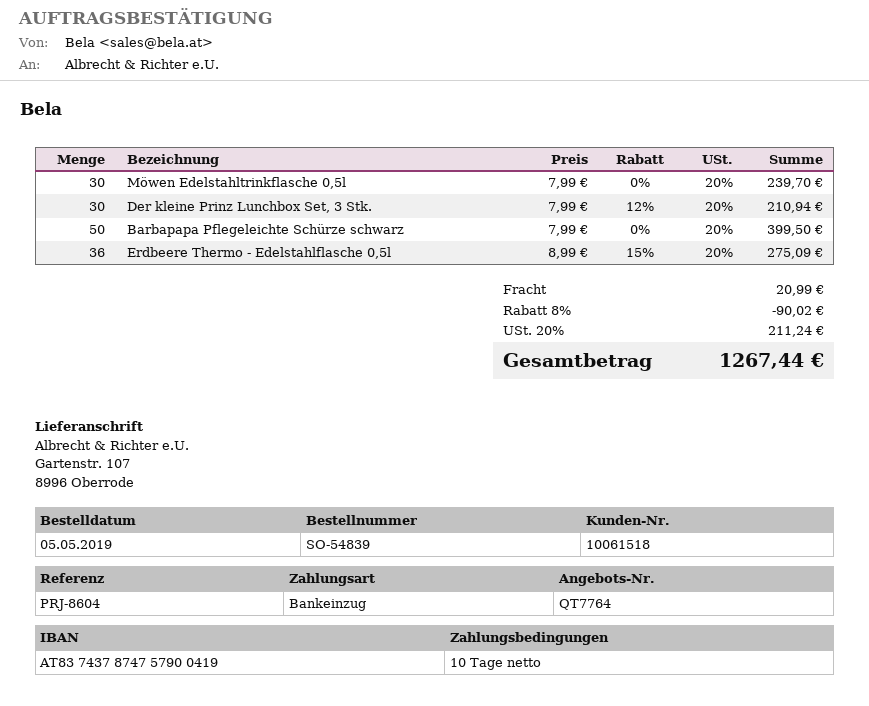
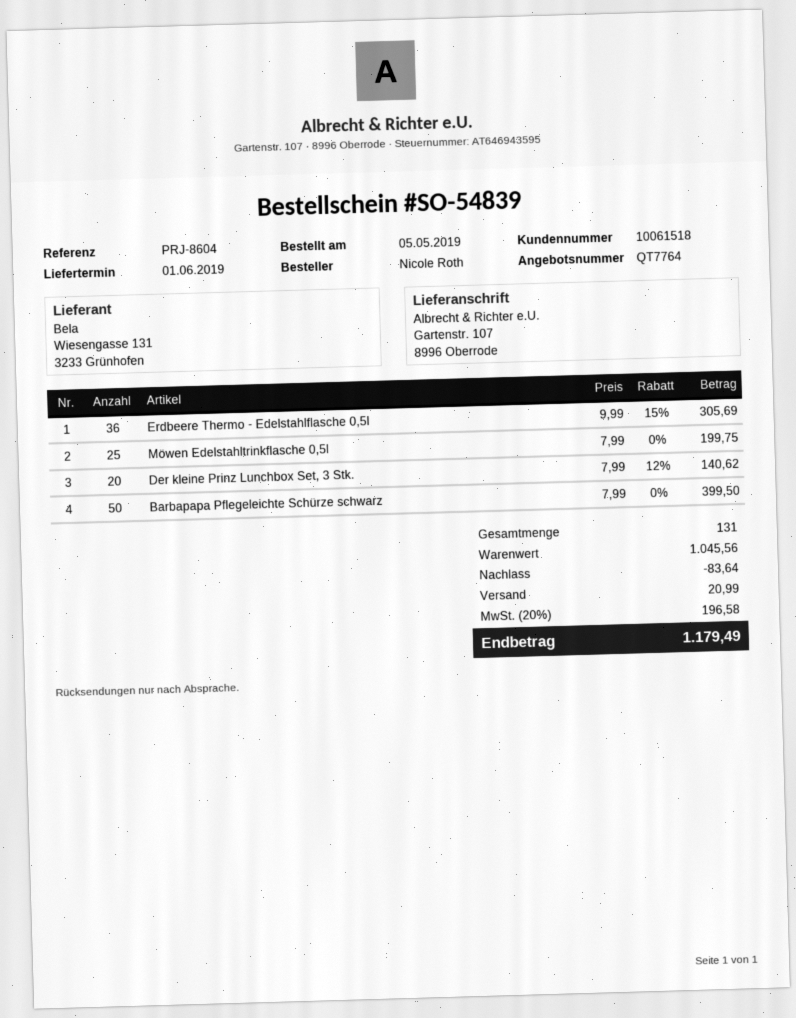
Möwen Edelstahltrinkflasche 0,5l: 30 x 7.99 = 239.70 -> 25 x 7.99 = 199.75
Der kleine Prinz Lunchbox Set, 3 Stk.: 30 x 7.99 - 12% = 210.94 -> 20 x 7.99 - 12% = 140.62
Erdbeere Thermo - Edelstahlflasche 0,5l: 36 x 8.99 - 15% = 275.09 -> 36 x 9.99 - 15% = 305.69
discount: 90.02 -> 83.64
tax: 20% = 211.24 -> 20% = 196.58
total: 1267.44 -> 1179.49

